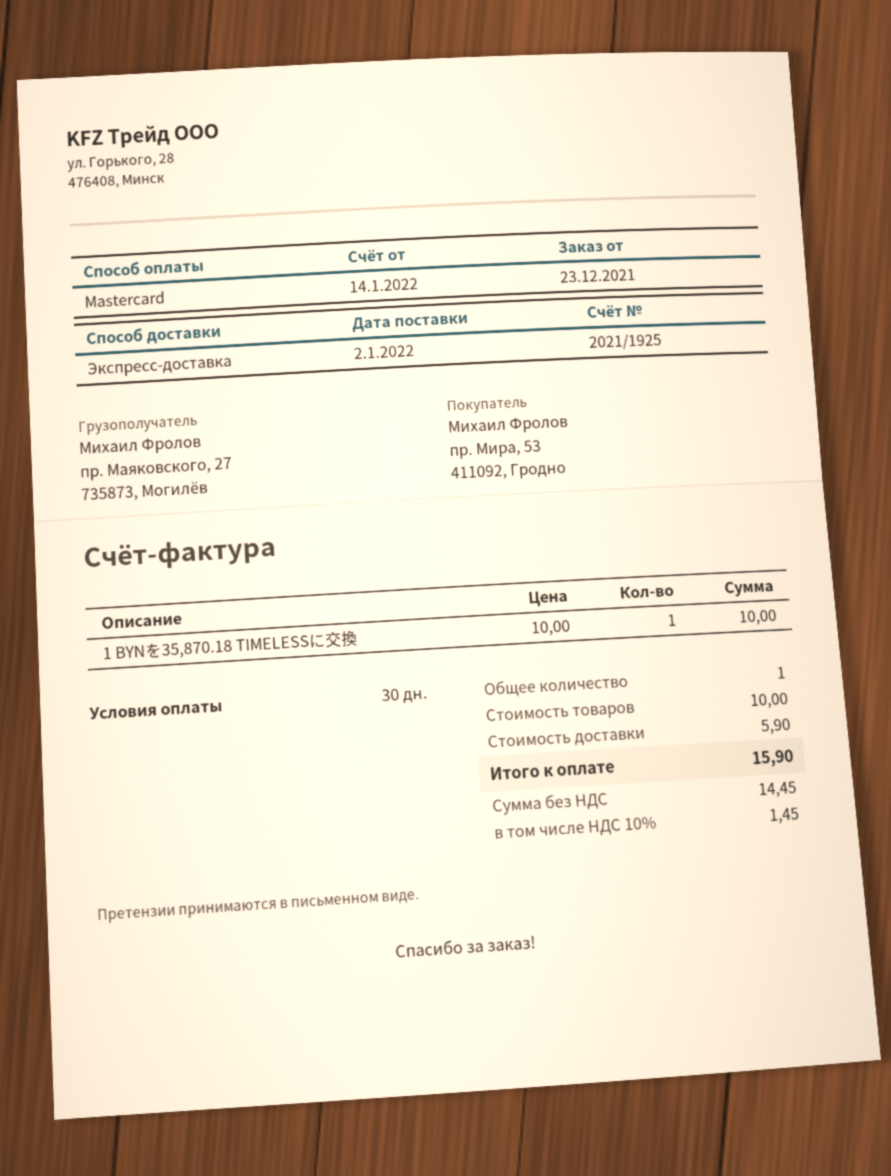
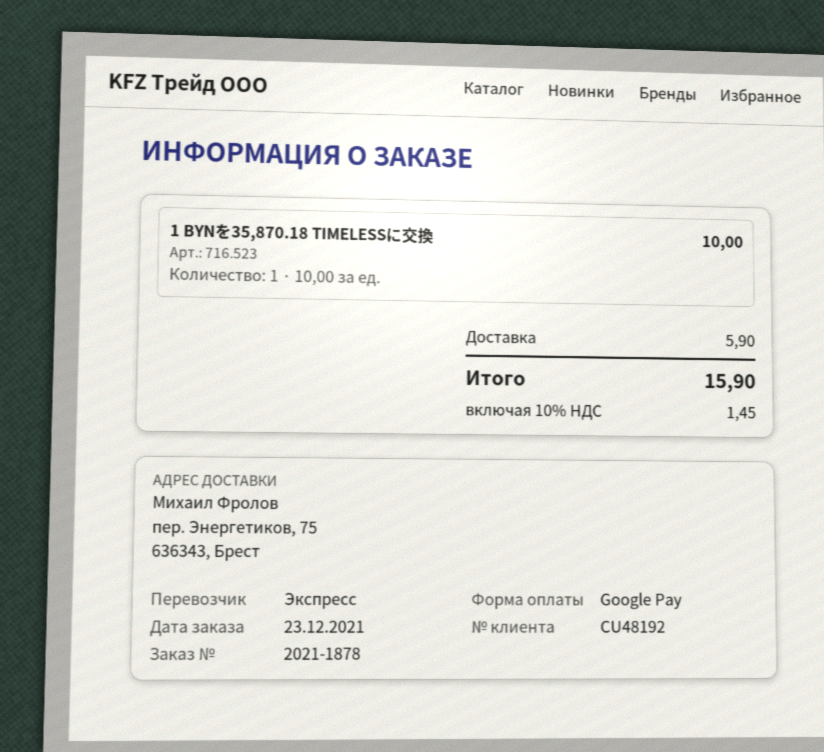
payment method: Mastercard -> Google Pay
ship to: пр. Маяковского, 27, 735873, Могилёв -> пер. Энергетиков, 75, 636343, Брест

